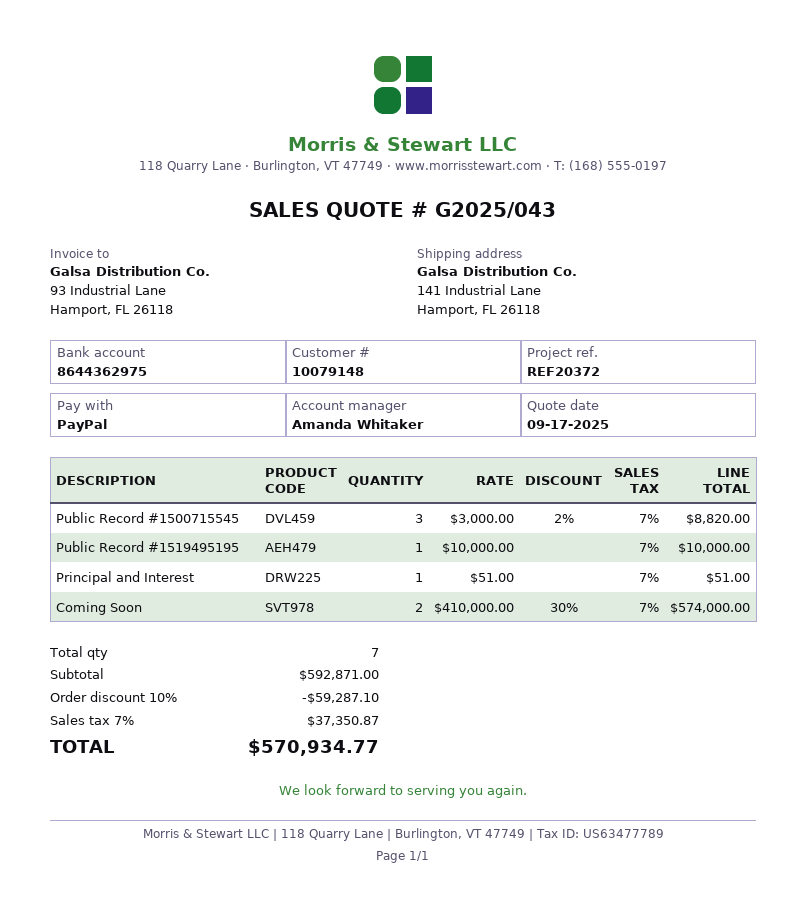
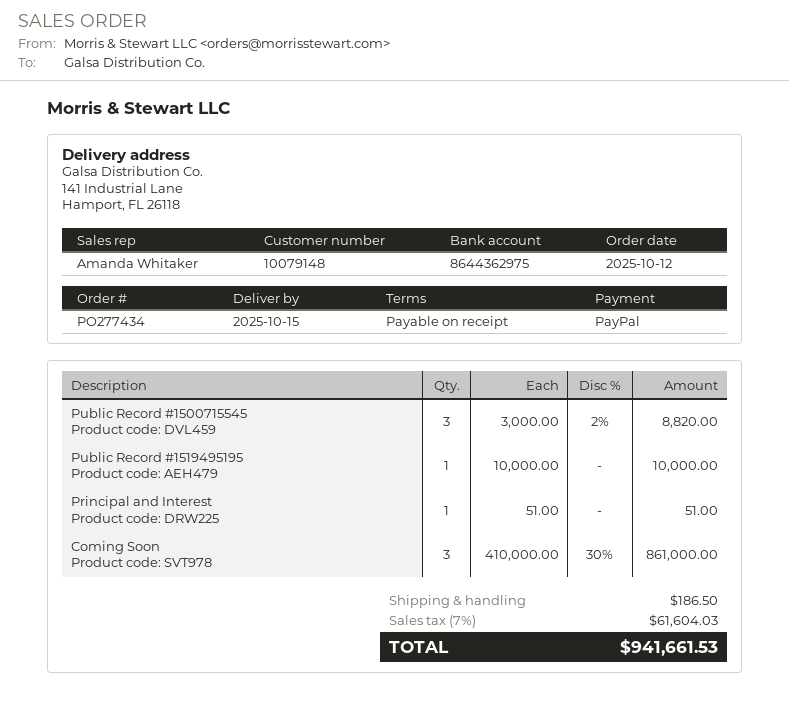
Coming Soon: 2 x 410000.00 - 30% = 574000.00 -> 3 x 410000.00 - 30% = 861000.00
discount: 10% = 59287.10 -> none
shipping: none -> 186.50
tax: 7% = 37350.87 -> 7% = 61604.03
total: 570934.77 -> 941661.53

